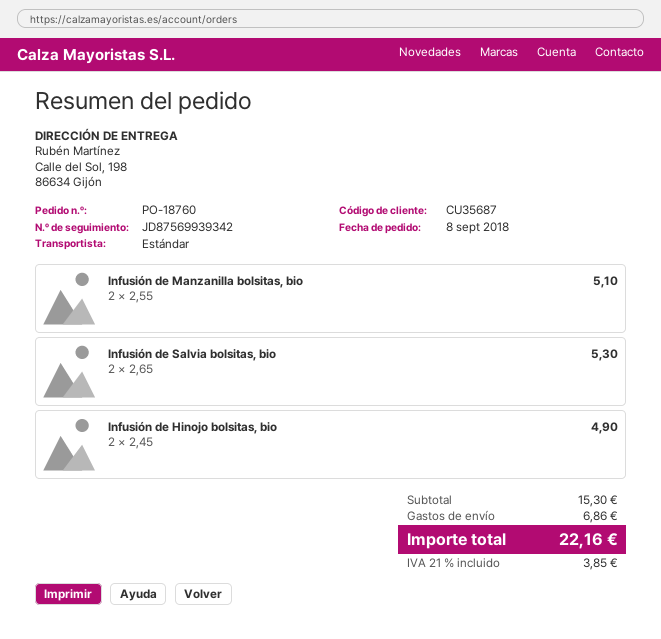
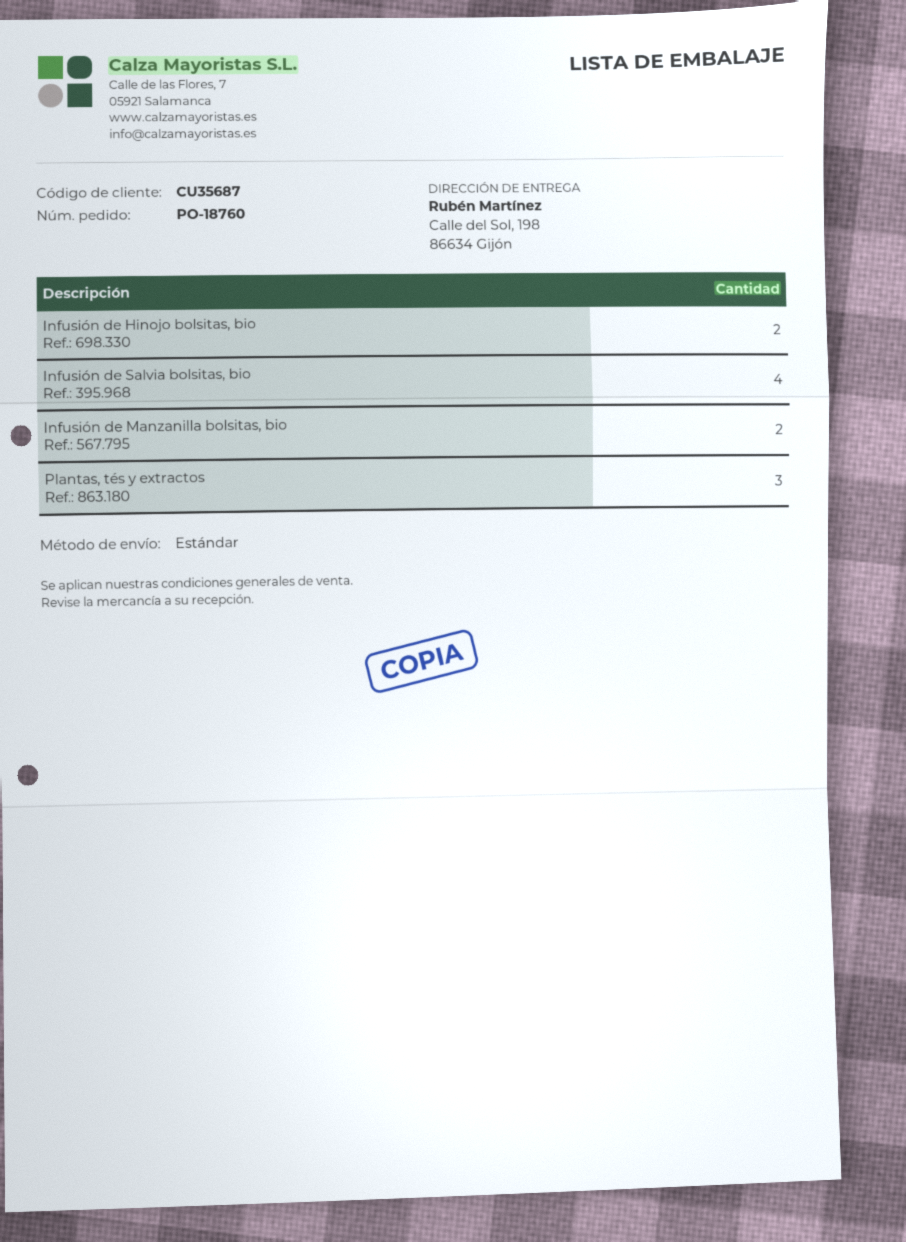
Infusión de Salvia bolsitas, bio: 2 -> 4
Plantas, tés y extractos: none -> 3

